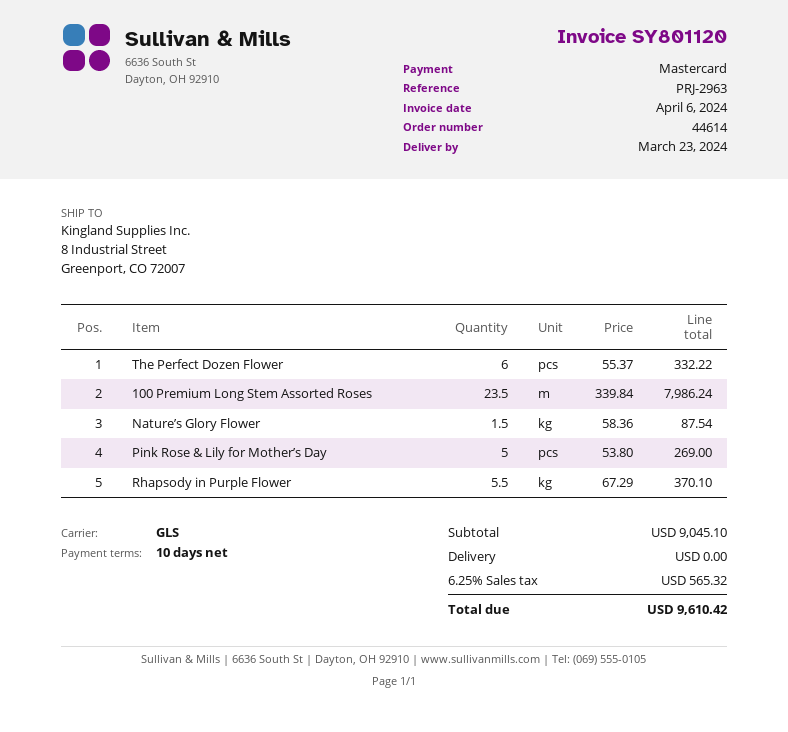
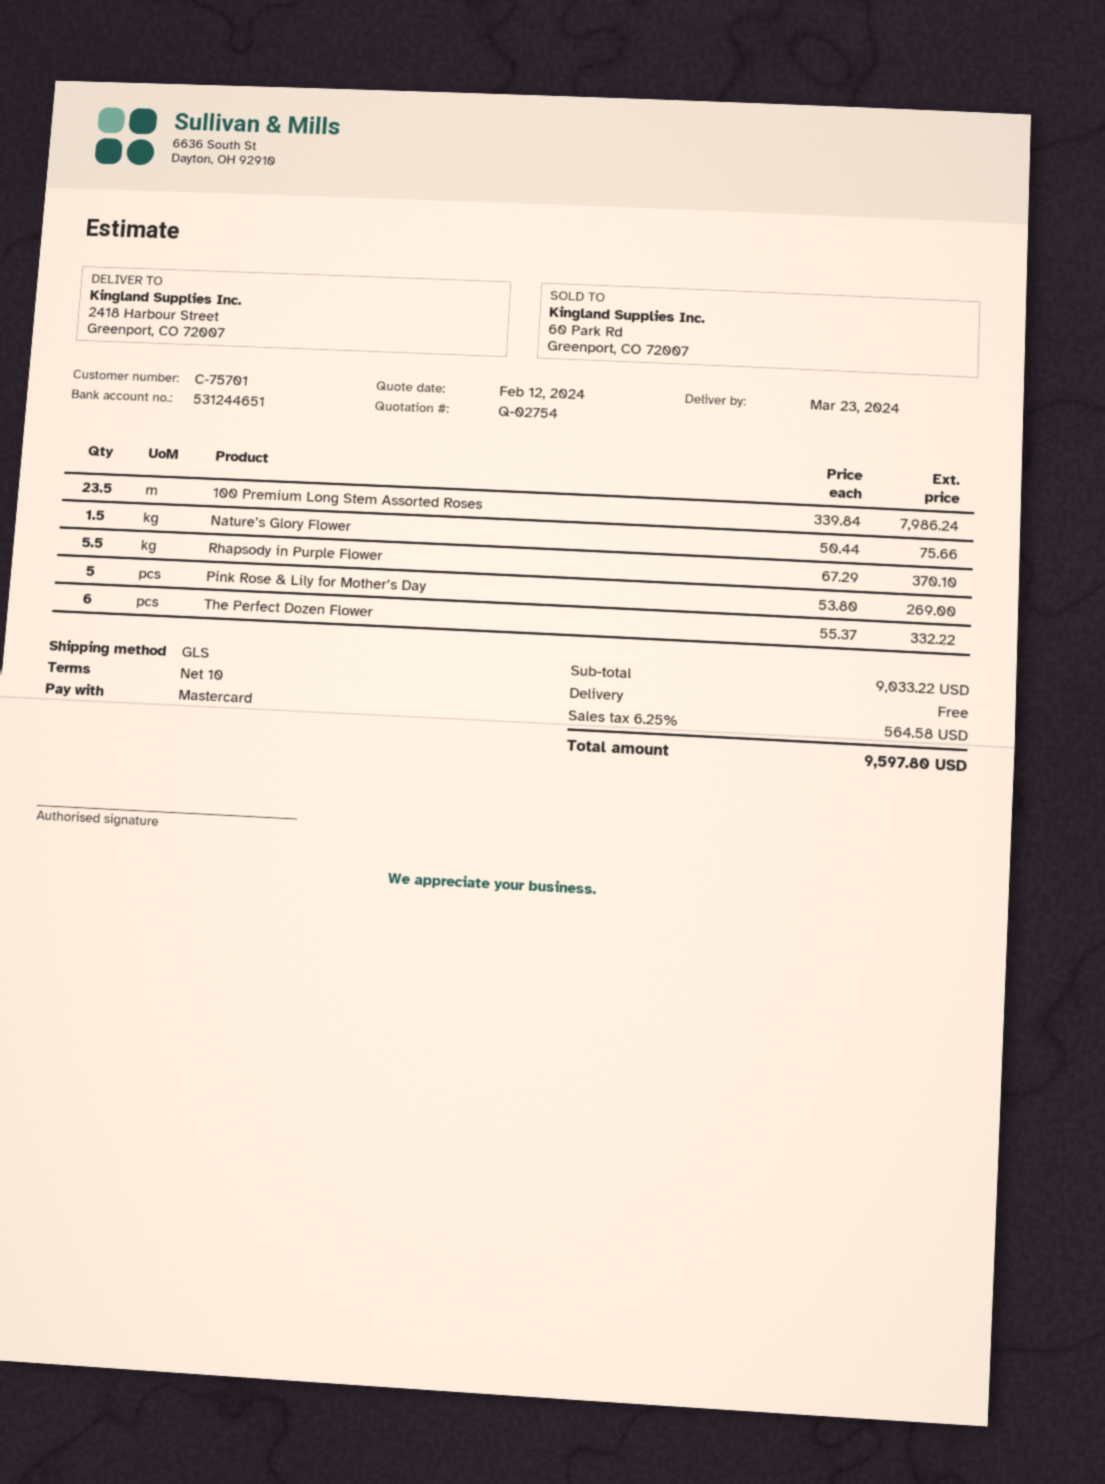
ship to: 8 Industrial Street, Greenport, CO 72007 -> 2418 Harbour Street, Greenport, CO 72007
Nature’s Glory Flower: 1.5 x 58.36 = 87.54 -> 1.5 x 50.44 = 75.66
subtotal: 9045.10 -> 9033.22
tax: 6.25% = 565.32 -> 6.25% = 564.58
total: 9610.42 -> 9597.80

